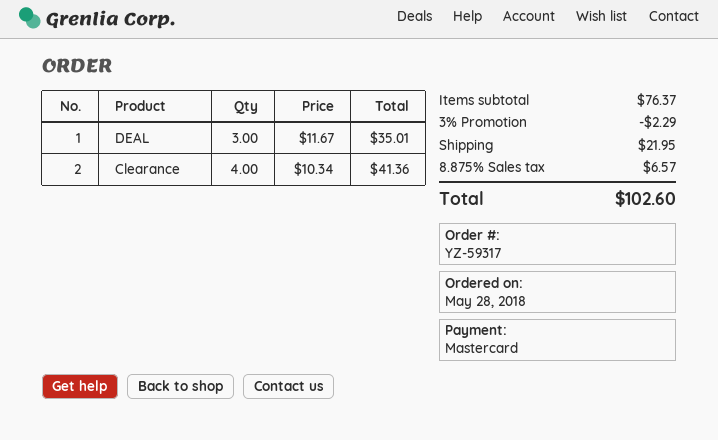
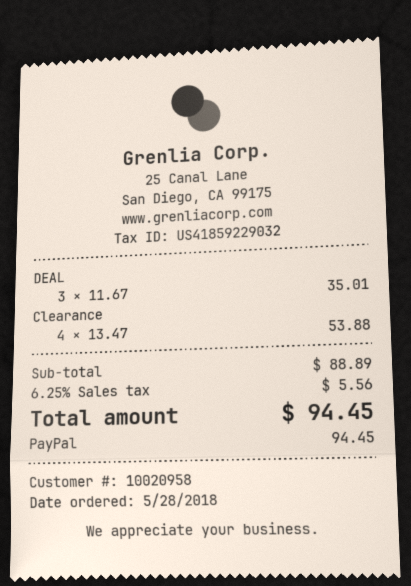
payment method: Mastercard -> PayPal
Clearance: 4 x 10.34 = 41.36 -> 4 x 13.47 = 53.88
subtotal: 76.37 -> 88.89
discount: 3% = 2.29 -> none
shipping: 21.95 -> none
tax: 8.875% = 6.57 -> 6.25% = 5.56
total: 102.60 -> 94.45

